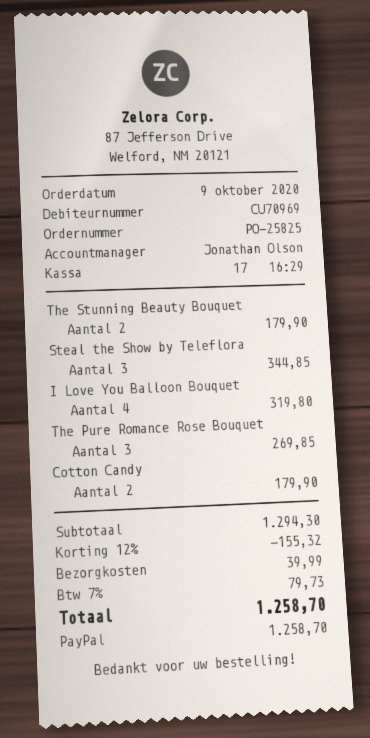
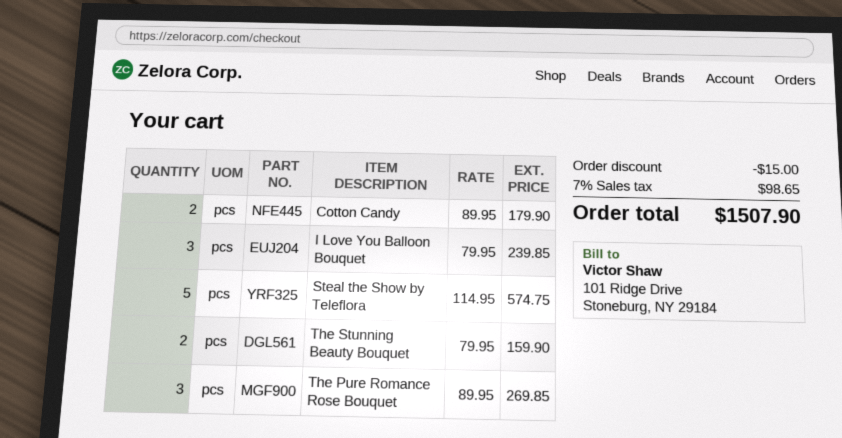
The Stunning Beauty Bouquet: 2 for 179.90 -> 2 for 159.90
Steal the Show by Teleflora: 3 for 344.85 -> 5 for 574.75
I Love You Balloon Bouquet: 4 for 319.80 -> 3 for 239.85
discount: 155.32 -> 15.00
shipping: 39.99 -> none
tax: 7% = 79.73 -> 7% = 98.65
total: 1258.70 -> 1507.90

